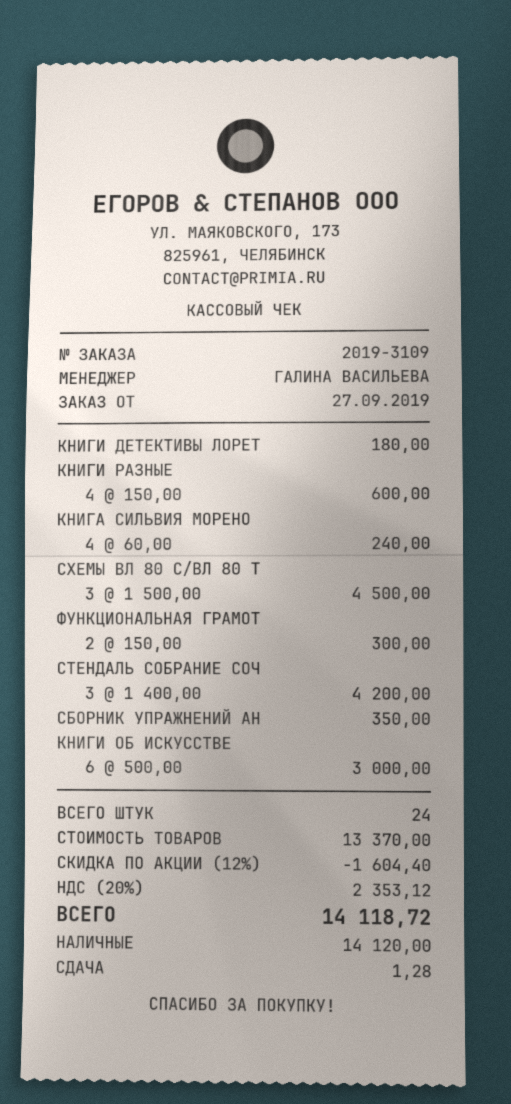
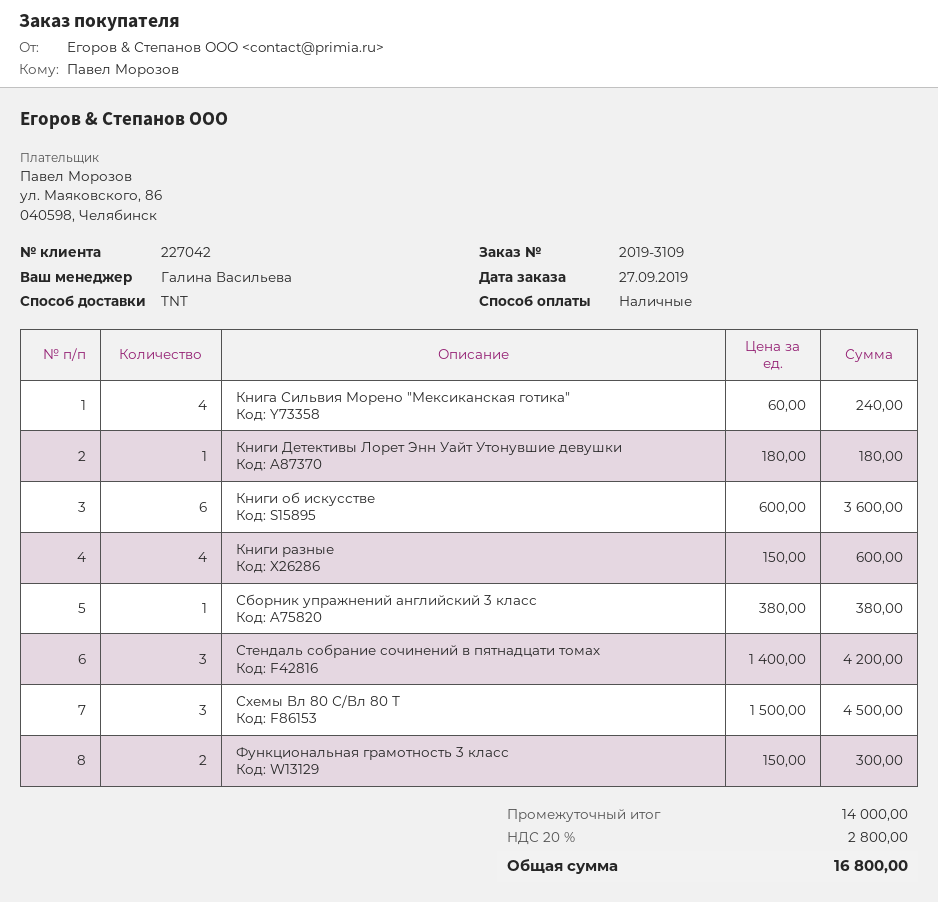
СБОРНИК УПРАЖНЕНИЙ АН: 1 x 350.00 = 350.00 -> 1 x 380.00 = 380.00
КНИГИ ОБ ИСКУССТВЕ: 6 x 500.00 = 3000.00 -> 6 x 600.00 = 3600.00
subtotal: 13370.00 -> 14000.00
discount: 12% = 1604.40 -> none
tax: 20% = 2353.12 -> 20% = 2800.00
total: 14118.72 -> 16800.00

